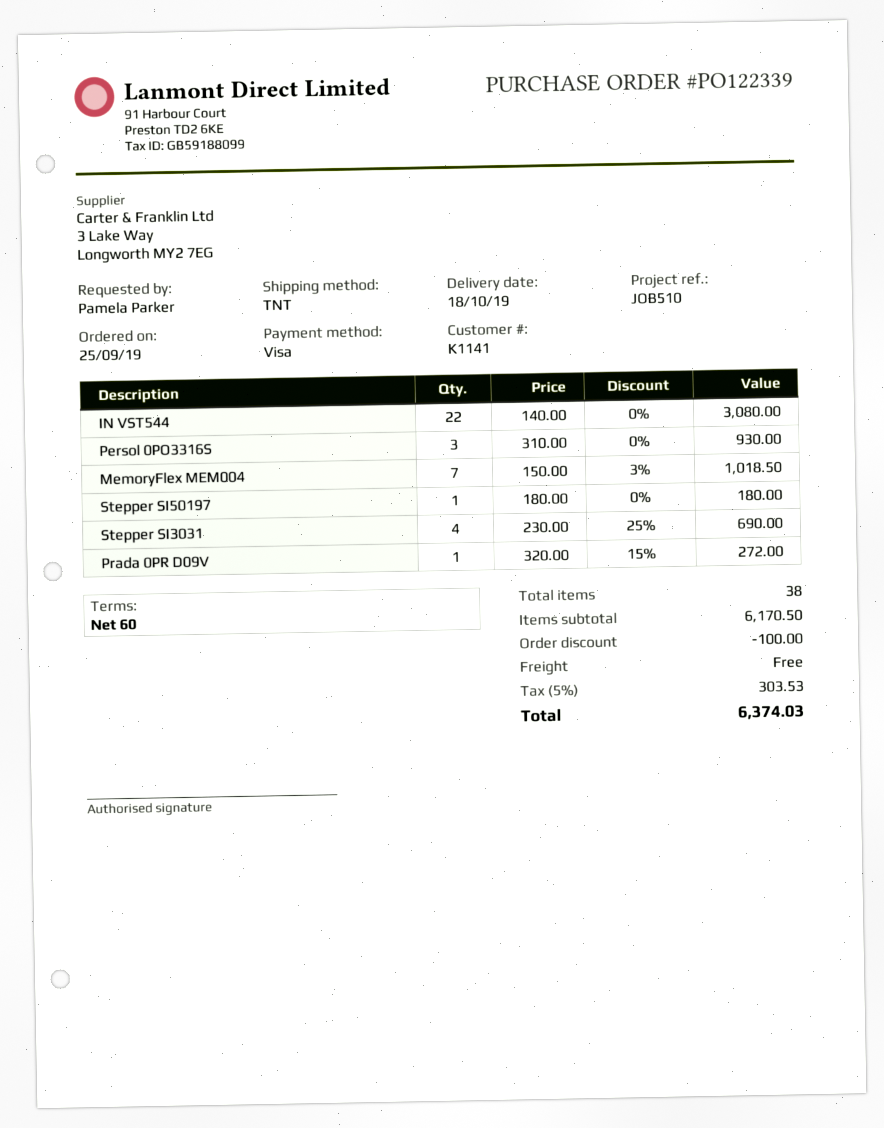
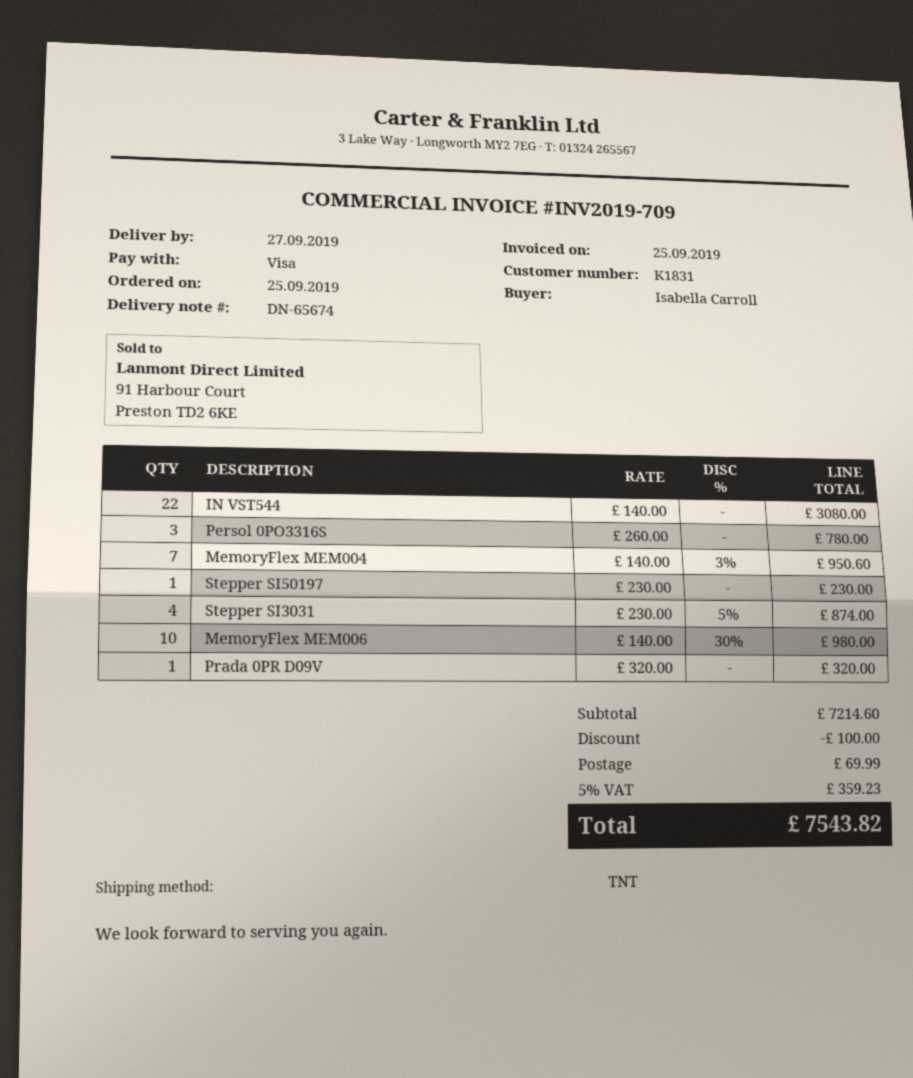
delivery date: 2019-10-18 -> 2019-09-27
customer number: K1141 -> K1831
ordered by: Pamela Parker -> Isabella Carroll
Persol 0PO3316S: 3 x 310.00 = 930.00 -> 3 x 260.00 = 780.00
MemoryFlex MEM004: 7 x 150.00 - 3% = 1018.50 -> 7 x 140.00 - 3% = 950.60
Stepper SI50197: 1 x 180.00 = 180.00 -> 1 x 230.00 = 230.00
Stepper SI3031: 4 x 230.00 - 25% = 690.00 -> 4 x 230.00 - 5% = 874.00
Prada 0PR D09V: 1 x 320.00 - 15% = 272.00 -> 1 x 320.00 = 320.00
MemoryFlex MEM006: none -> 10 x 140.00 - 30% = 980.00
subtotal: 6170.50 -> 7214.60
shipping: 0.00 -> 69.99
tax: 5% = 303.53 -> 5% = 359.23
total: 6374.03 -> 7543.82

